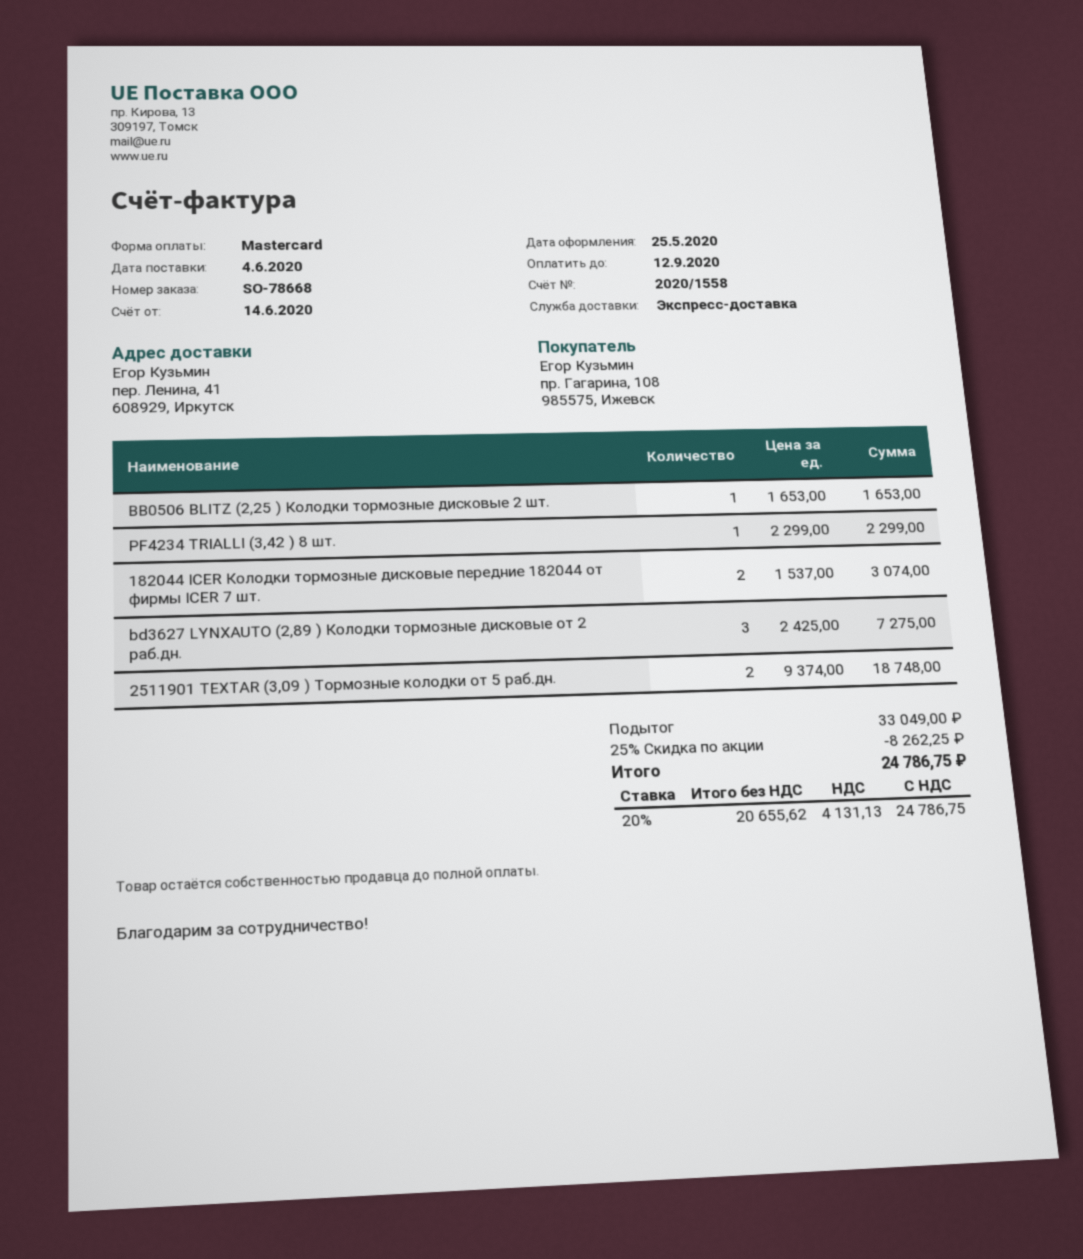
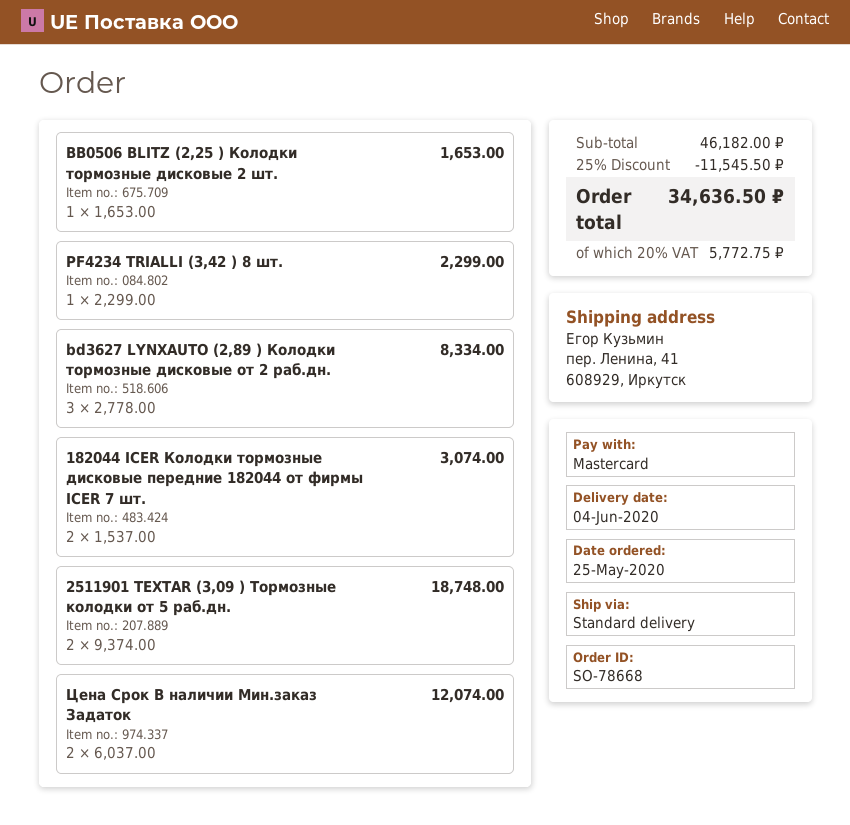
shipping method: express -> standard
bd3627 LYNXAUTO (2,89 ) Колодки тормозные дисковые от 2 раб.дн.: 3 x 2425.00 = 7275.00 -> 3 x 2778.00 = 8334.00
Цена Срок В наличии Мин.заказ Задаток: none -> 2 x 6037.00 = 12074.00
subtotal: 33049.00 -> 46182.00
discount: 25% = 8262.25 -> 25% = 11545.50
tax: 20% = 4131.13 -> 20% = 5772.75
total: 24786.75 -> 34636.50

